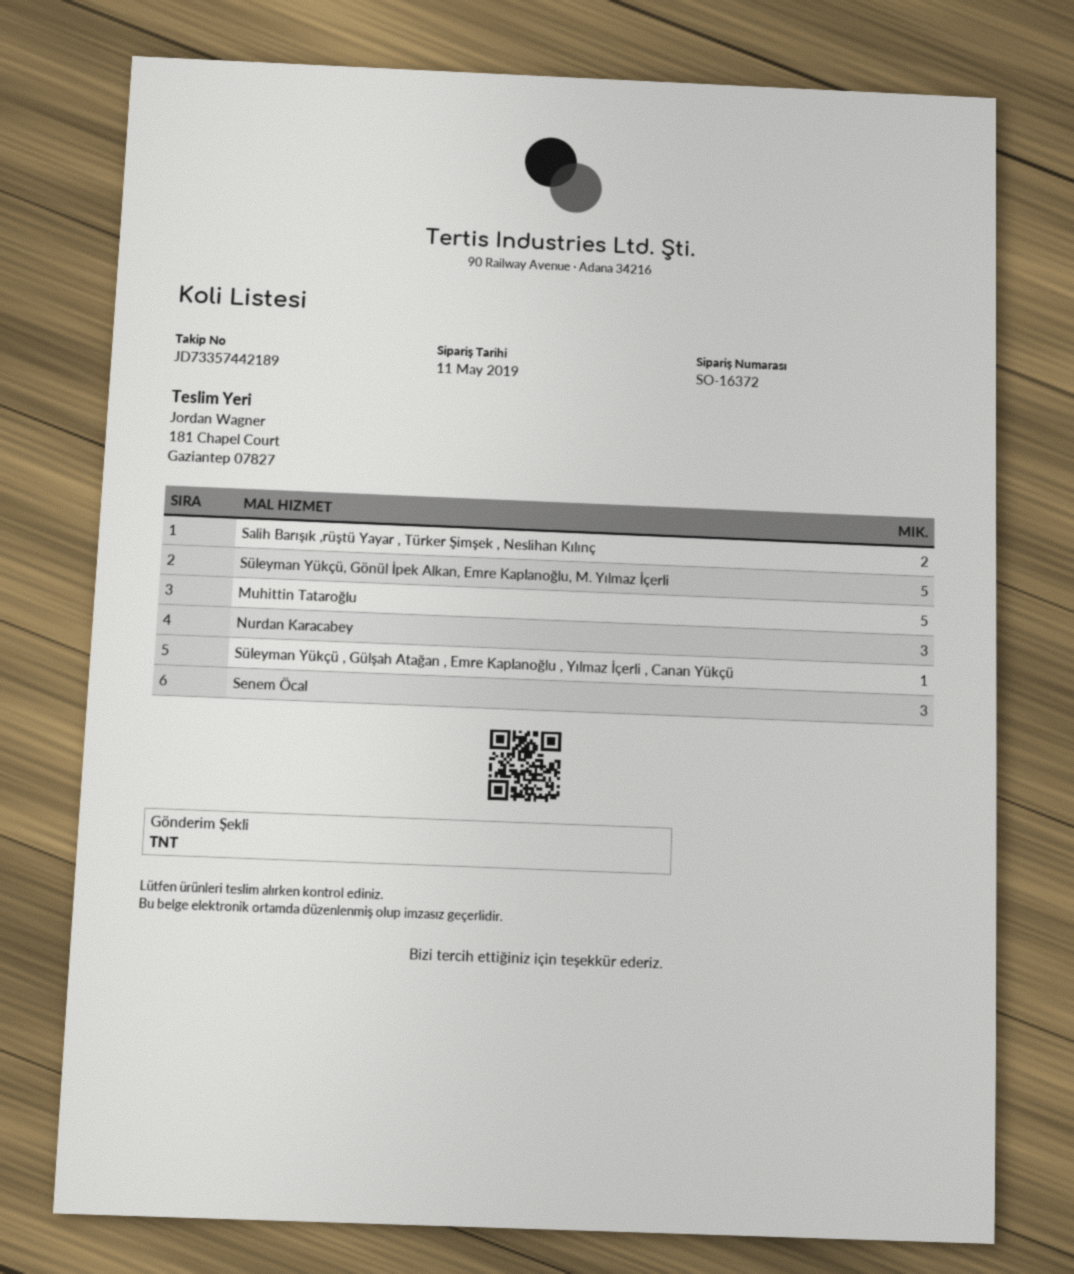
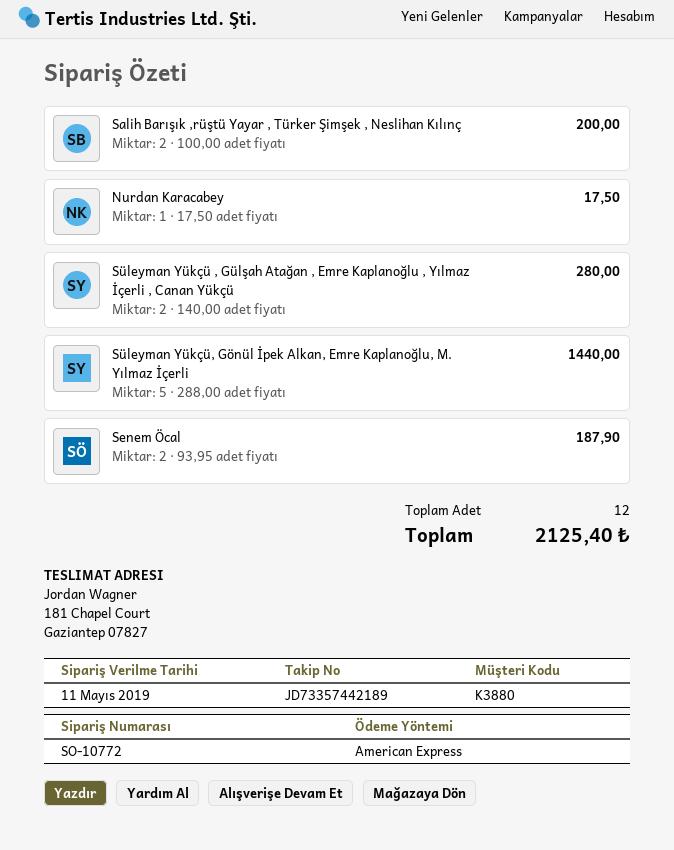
order number: SO-16372 -> SO-10772
Muhittin Tataroğlu: 5 -> none
Nurdan Karacabey: 3 -> 1
Süleyman Yükçü , Gülşah Atağan , Emre Kaplanoğlu , Yılmaz İçerli , Canan Yükçü: 1 -> 2
Senem Öcal: 3 -> 2

